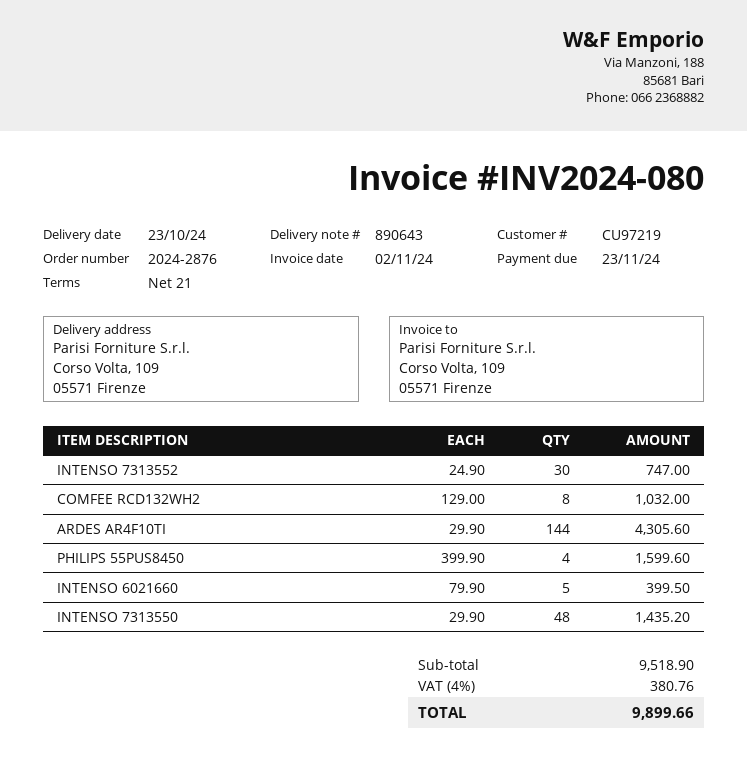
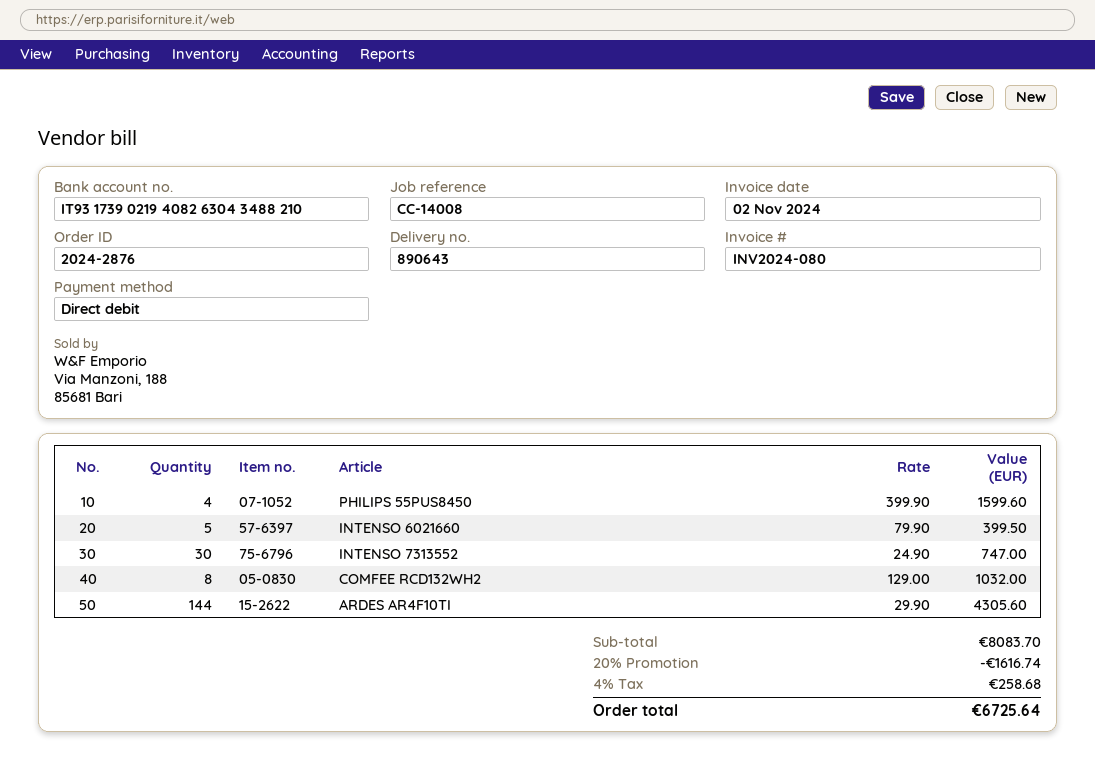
INTENSO 7313550: 48 x 29.90 = 1435.20 -> none
subtotal: 9518.90 -> 8083.70
discount: none -> 20% = 1616.74
tax: 4% = 380.76 -> 4% = 258.68
total: 9899.66 -> 6725.64

